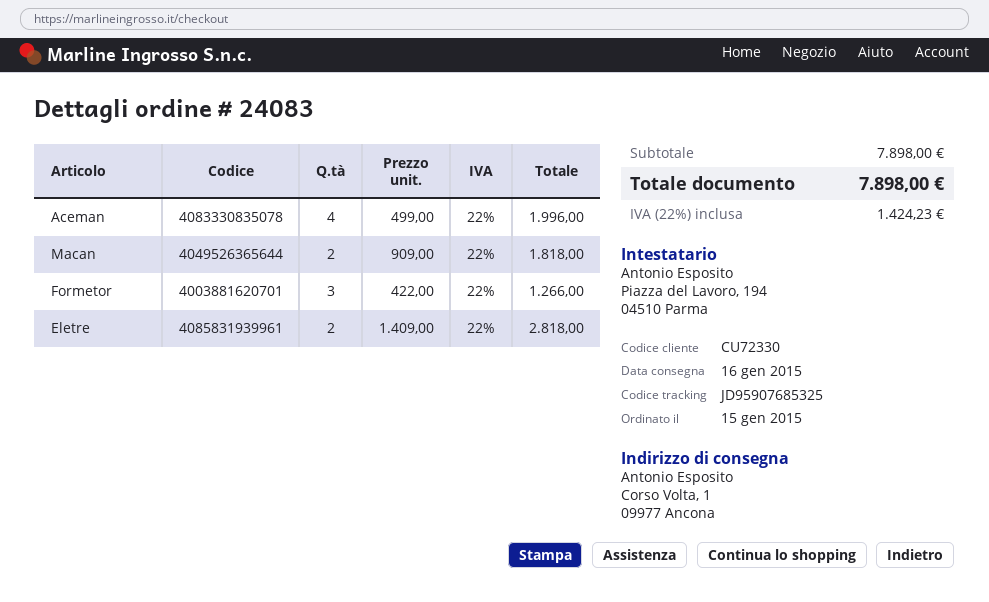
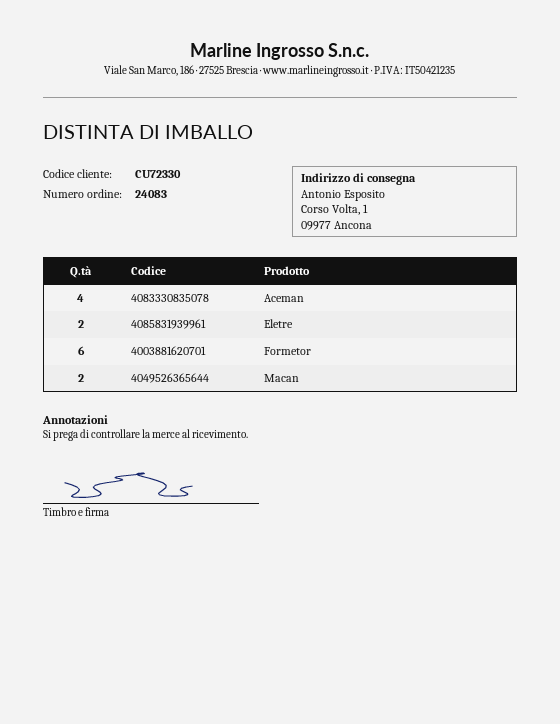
Formetor: 3 -> 6

